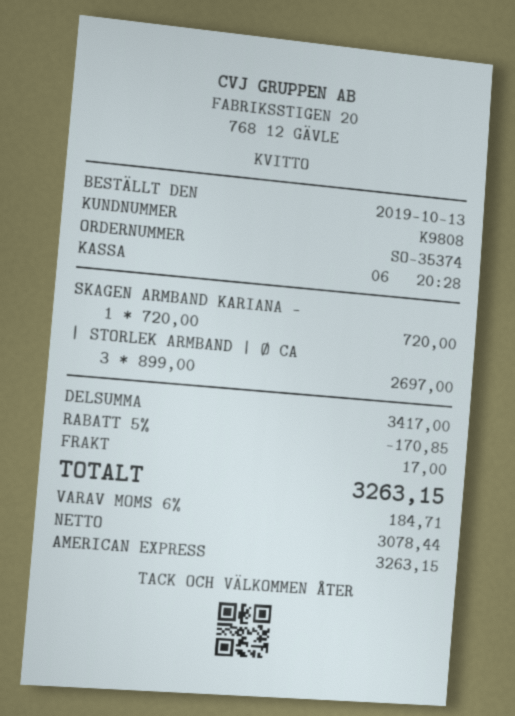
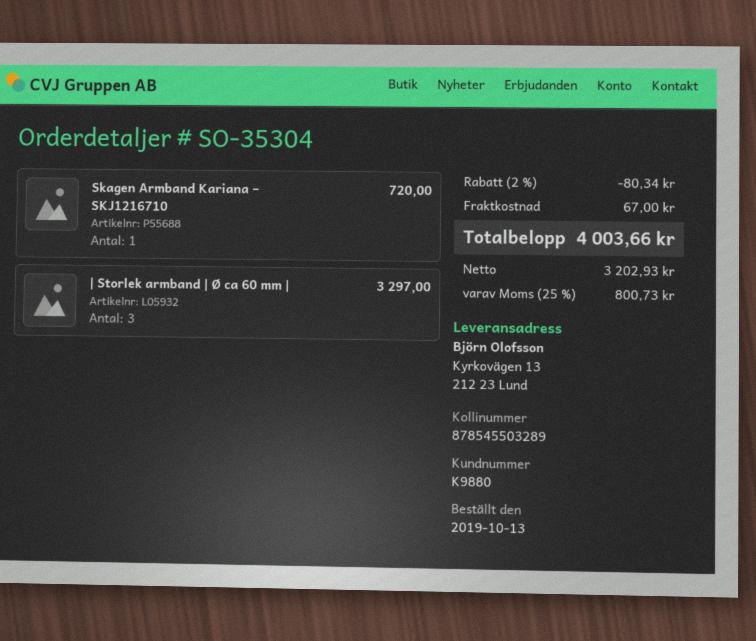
order number: SO-35374 -> SO-35304
customer number: K9808 -> K9880
| STORLEK ARMBAND | Ø CA: 3 for 2697.00 -> 3 for 3297.00
discount: 5% = 170.85 -> 2% = 80.34
shipping: 17.00 -> 67.00
net: 3078.44 -> 3202.93
tax: 6% = 184.71 -> 25% = 800.73
total: 3263.15 -> 4003.66

